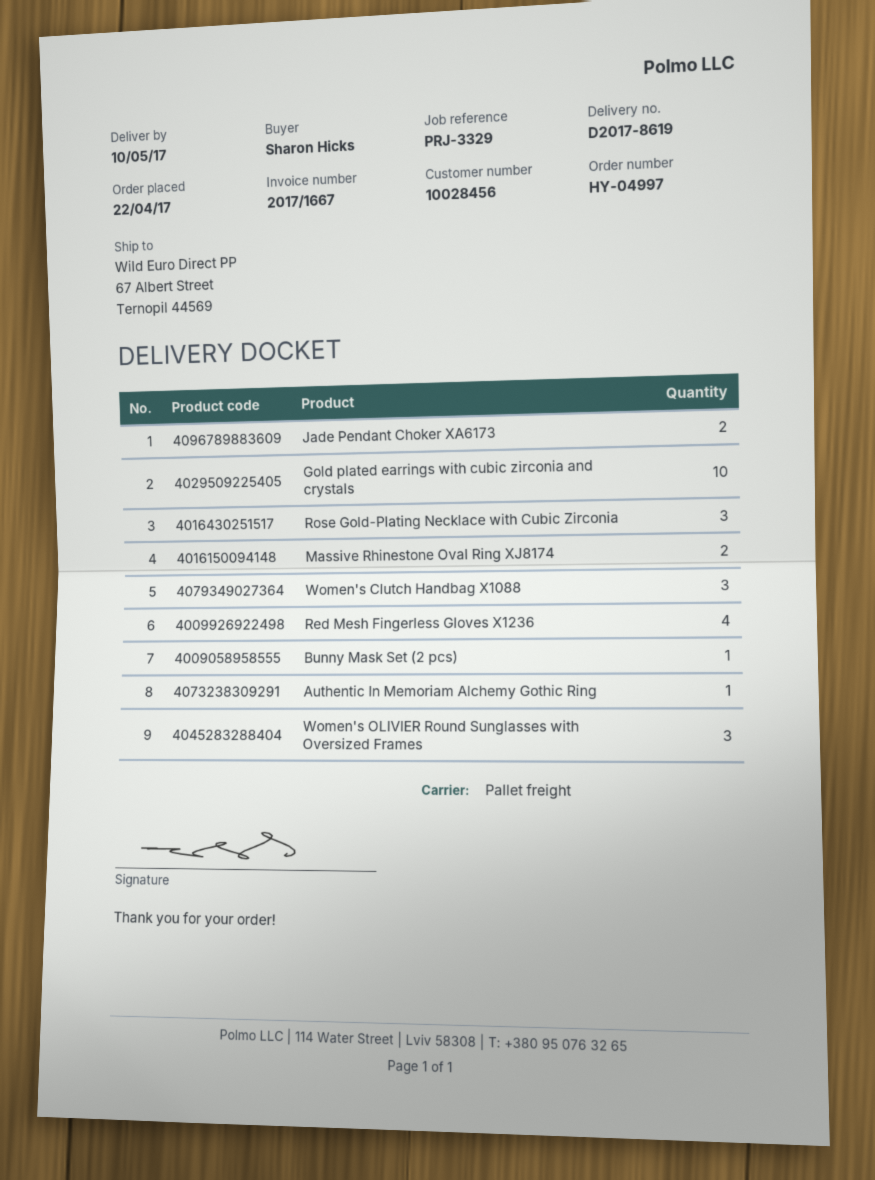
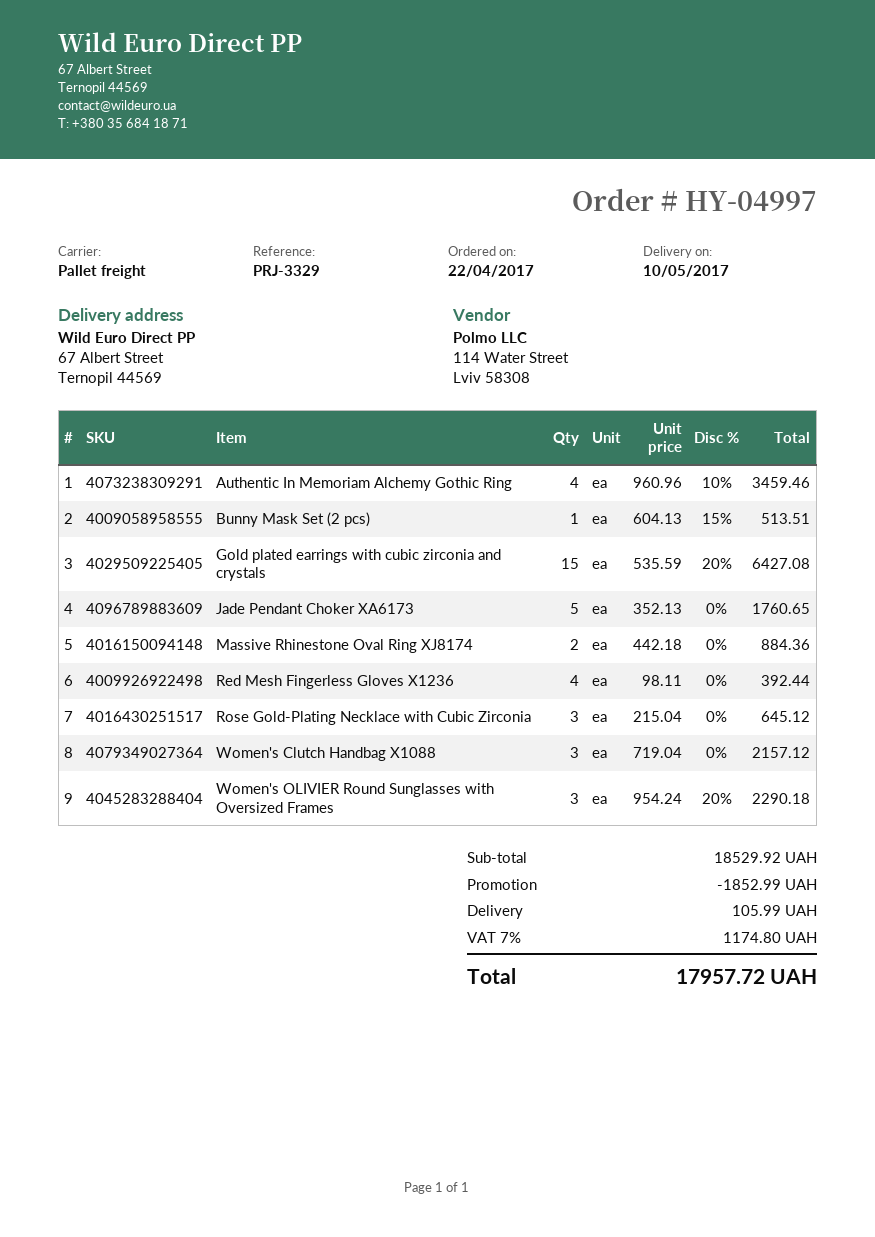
Jade Pendant Choker XA6173: 2 -> 5
Gold plated earrings with cubic zirconia and crystals: 10 -> 15
Authentic In Memoriam Alchemy Gothic Ring: 1 -> 4

